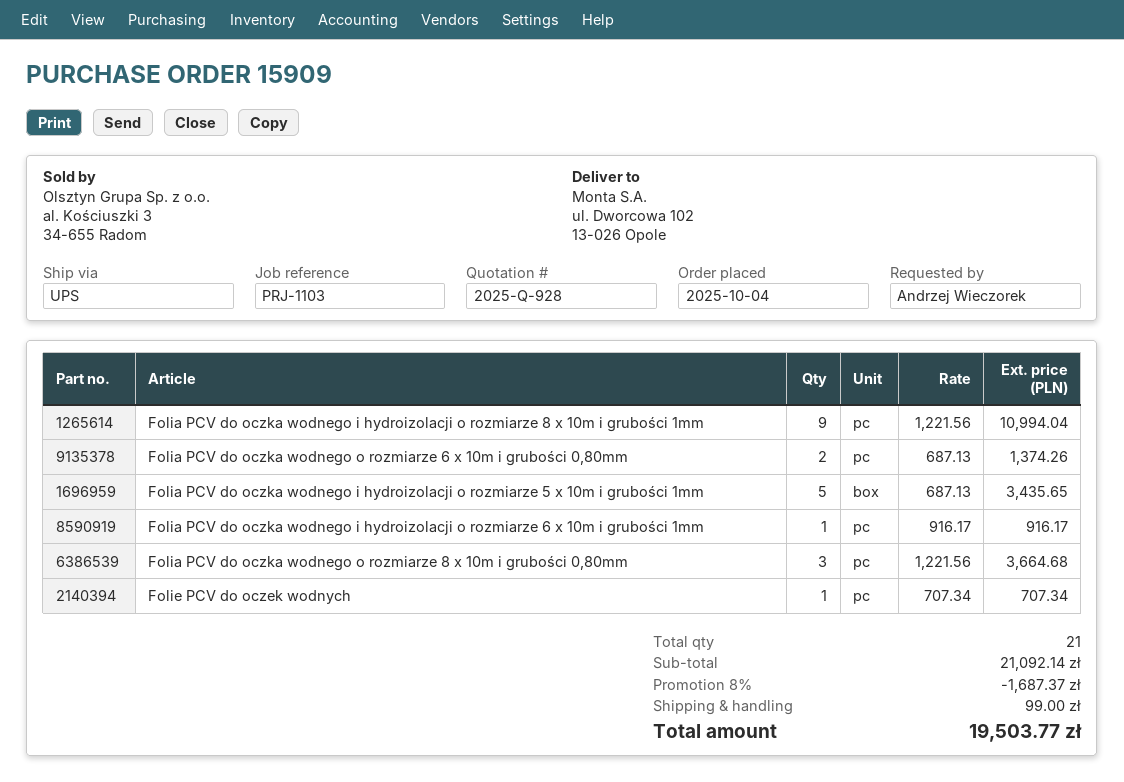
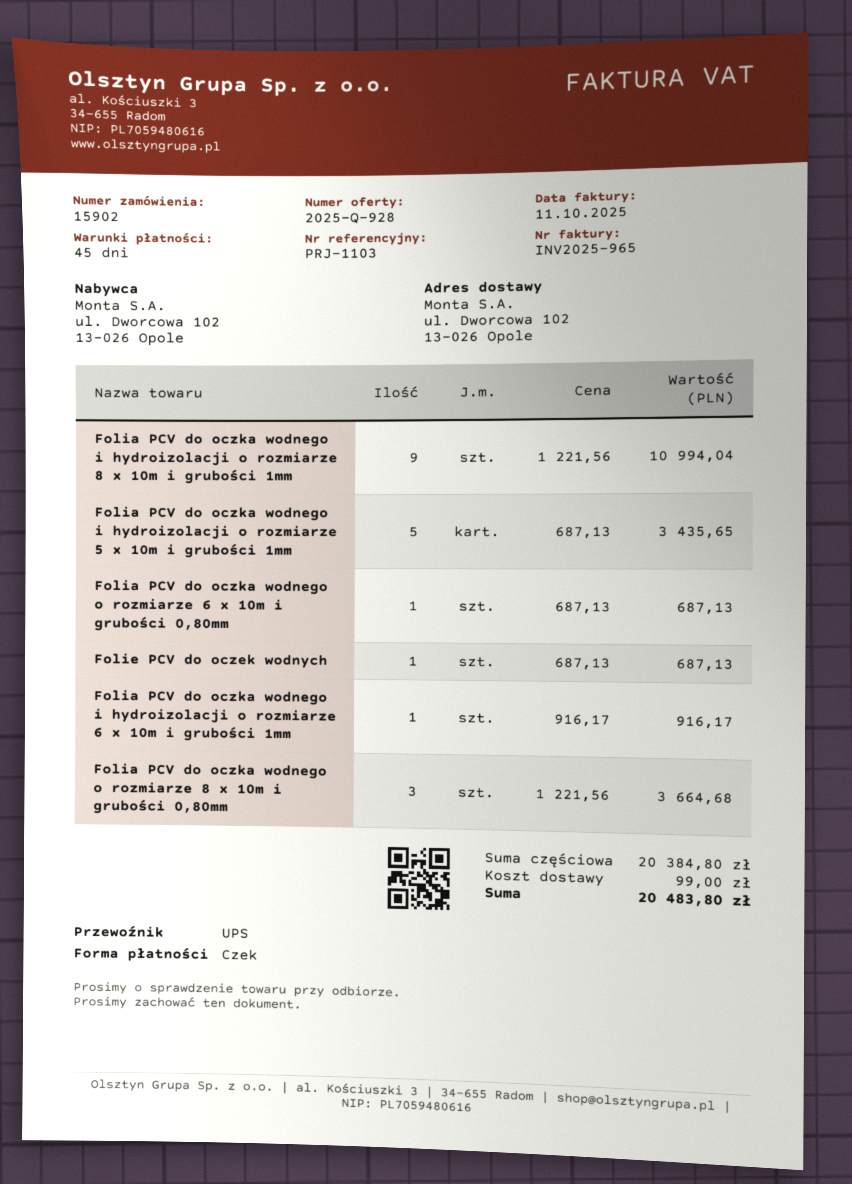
order number: 15909 -> 15902
Folia PCV do oczka wodnego o rozmiarze 6 x 10m i grubości 0,80mm: 2 x 687.13 = 1374.26 -> 1 x 687.13 = 687.13
Folie PCV do oczek wodnych: 1 x 707.34 = 707.34 -> 1 x 687.13 = 687.13
subtotal: 21092.14 -> 20384.80
discount: 8% = 1687.37 -> none
total: 19503.77 -> 20483.80

